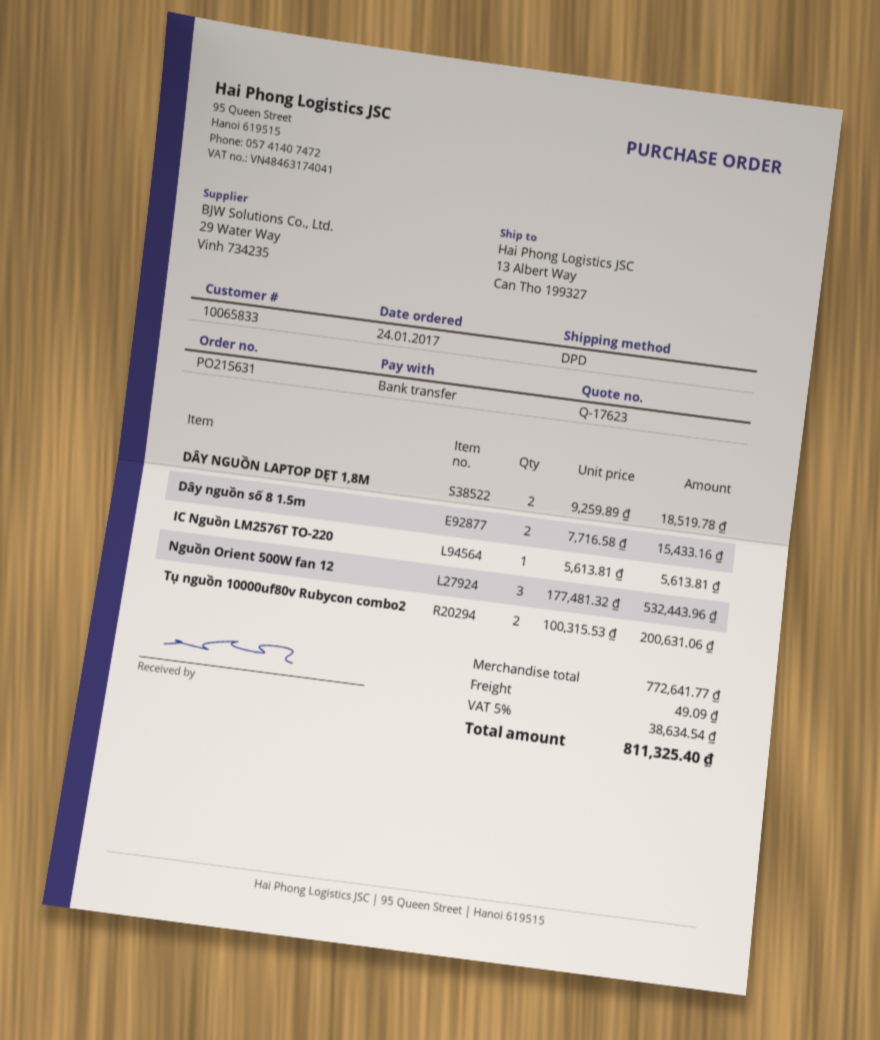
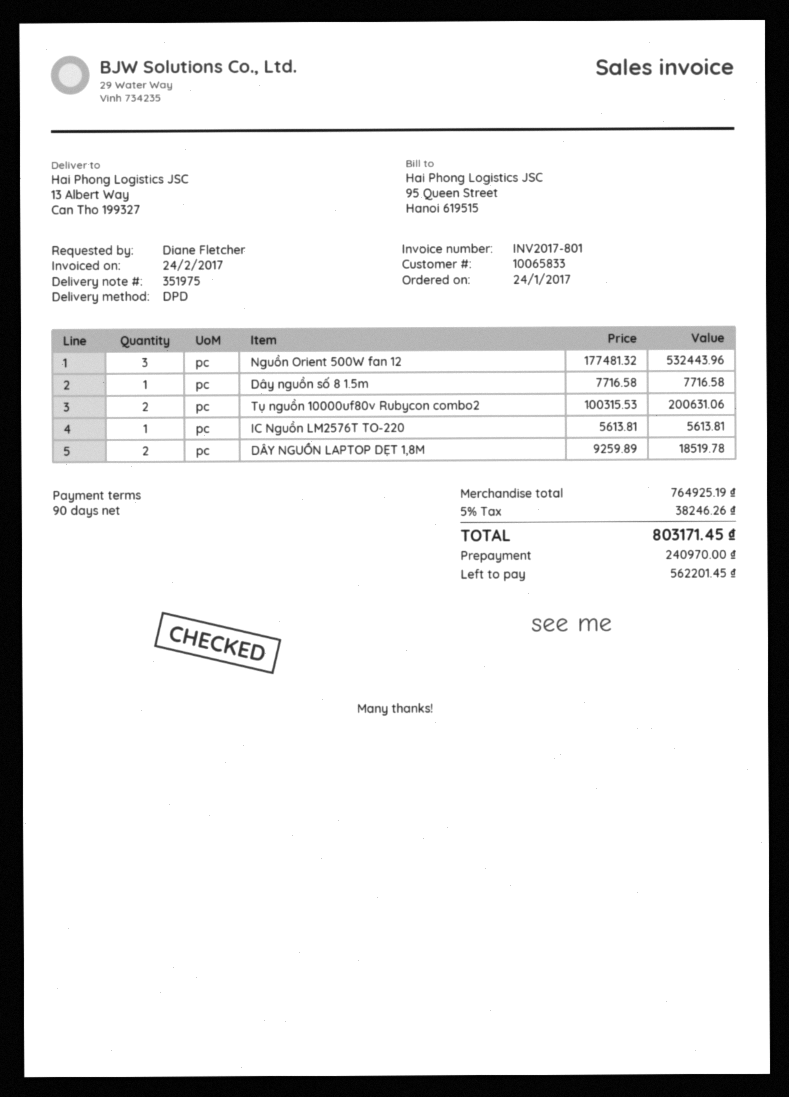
Dây nguồn số 8 1.5m: 2 x 7716.58 = 15433.16 -> 1 x 7716.58 = 7716.58
subtotal: 772641.77 -> 764925.19
shipping: 49.09 -> none
tax: 5% = 38634.54 -> 5% = 38246.26
total: 811325.40 -> 803171.45

